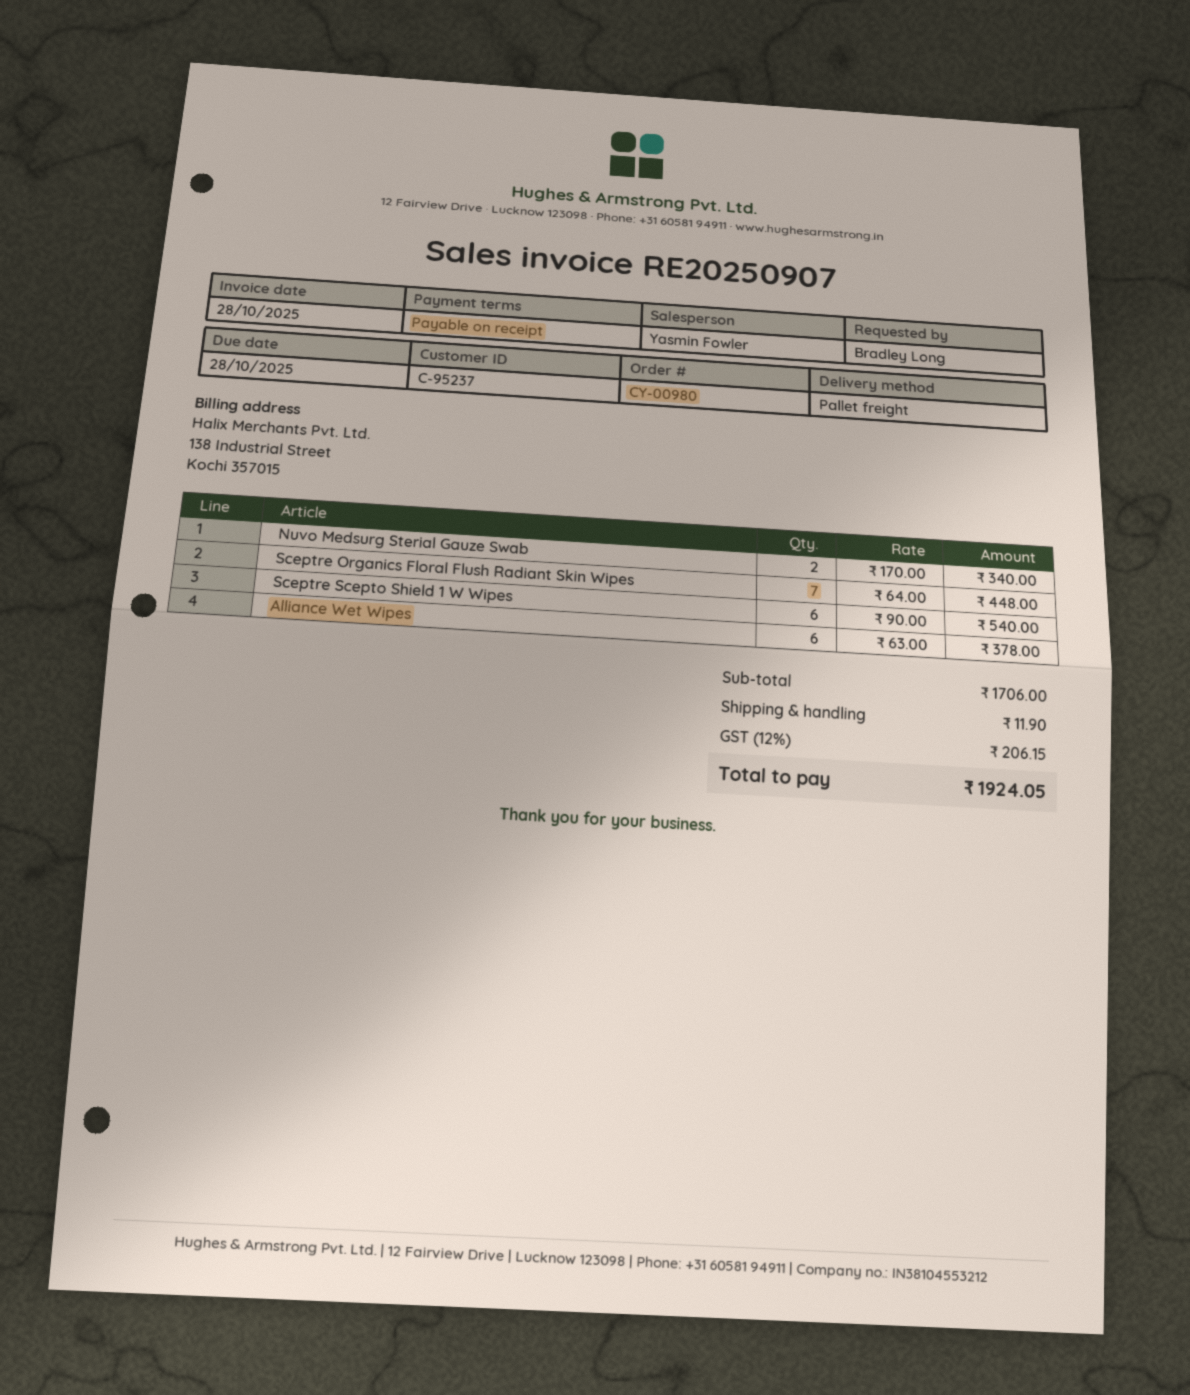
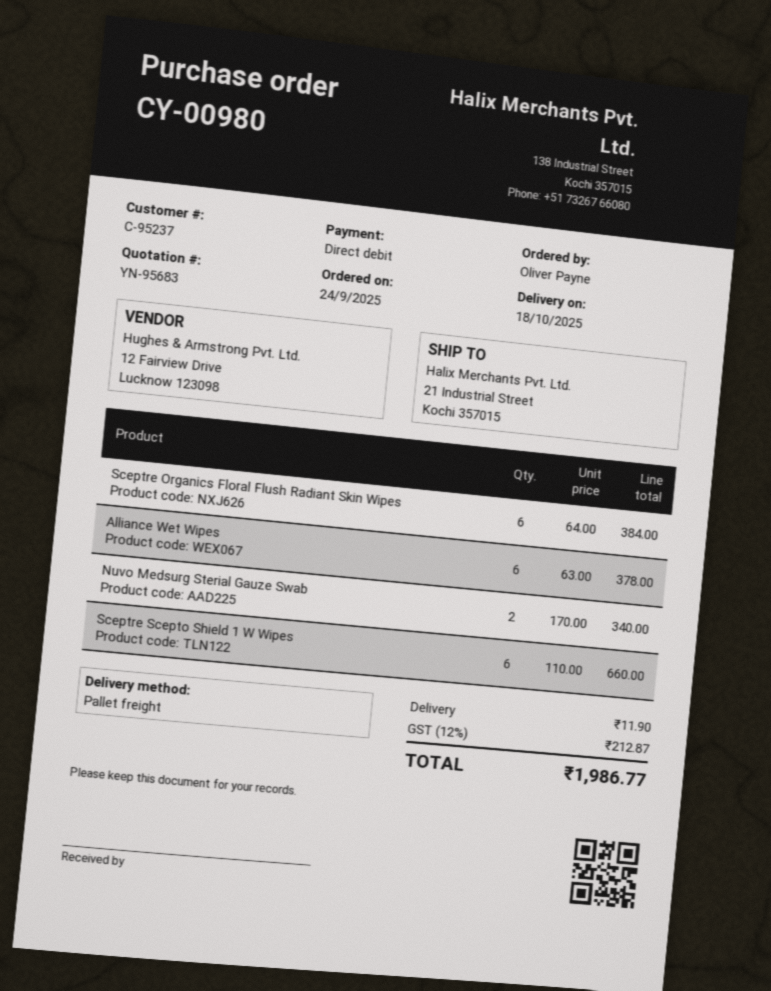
ordered by: Bradley Long -> Oliver Payne
Sceptre Organics Floral Flush Radiant Skin Wipes: 7 x 64.00 = 448.00 -> 6 x 64.00 = 384.00
Sceptre Scepto Shield 1 W Wipes: 6 x 90.00 = 540.00 -> 6 x 110.00 = 660.00
tax: 12% = 206.15 -> 12% = 212.87
total: 1924.05 -> 1986.77

